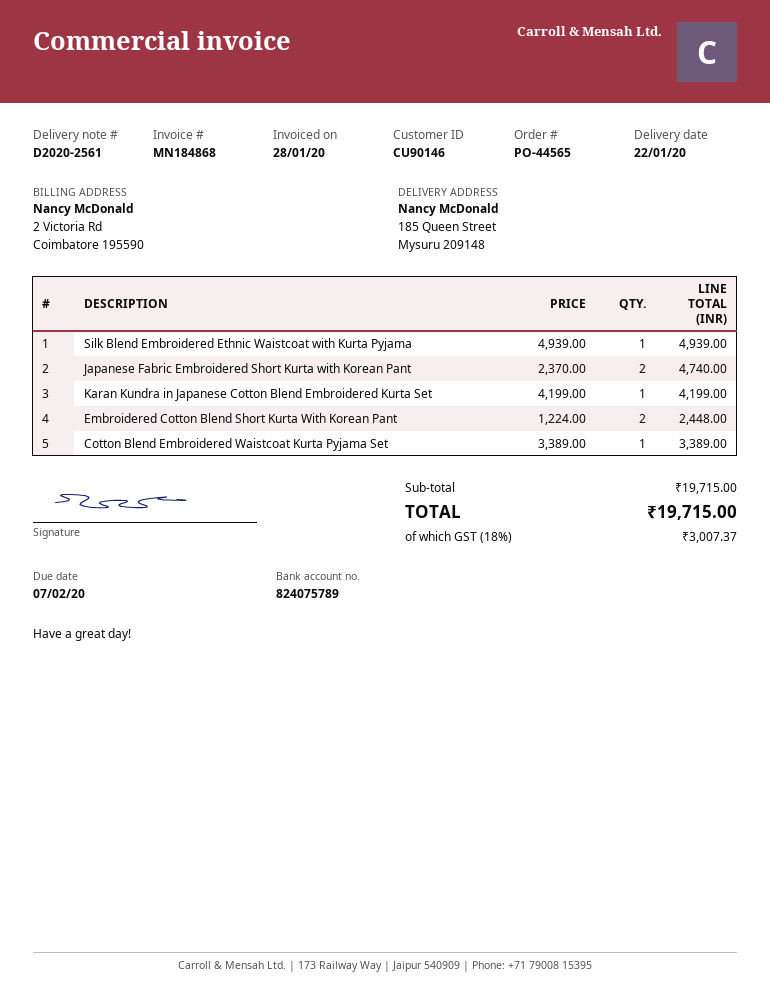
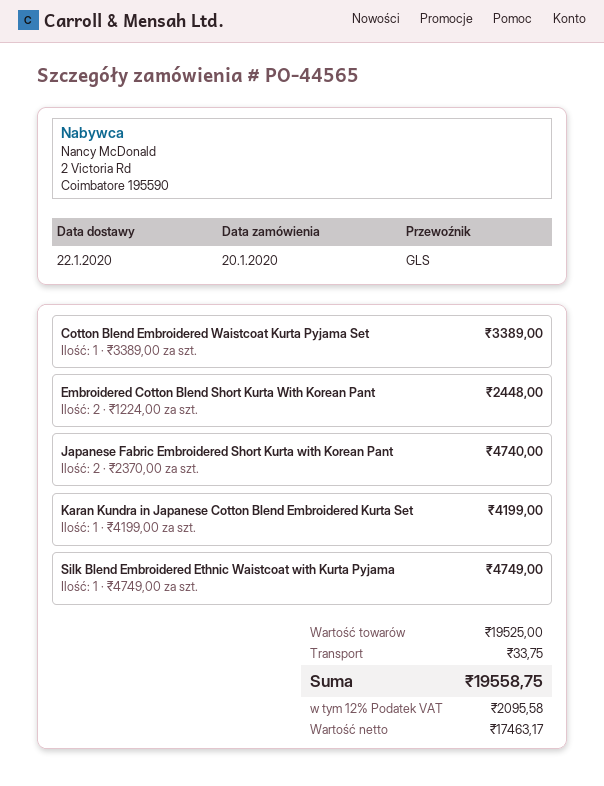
Silk Blend Embroidered Ethnic Waistcoat with Kurta Pyjama: 1 x 4939.00 = 4939.00 -> 1 x 4749.00 = 4749.00
subtotal: 19715.00 -> 19525.00
shipping: none -> 33.75
tax: 18% = 3007.37 -> 12% = 2095.58
total: 19715.00 -> 19558.75

